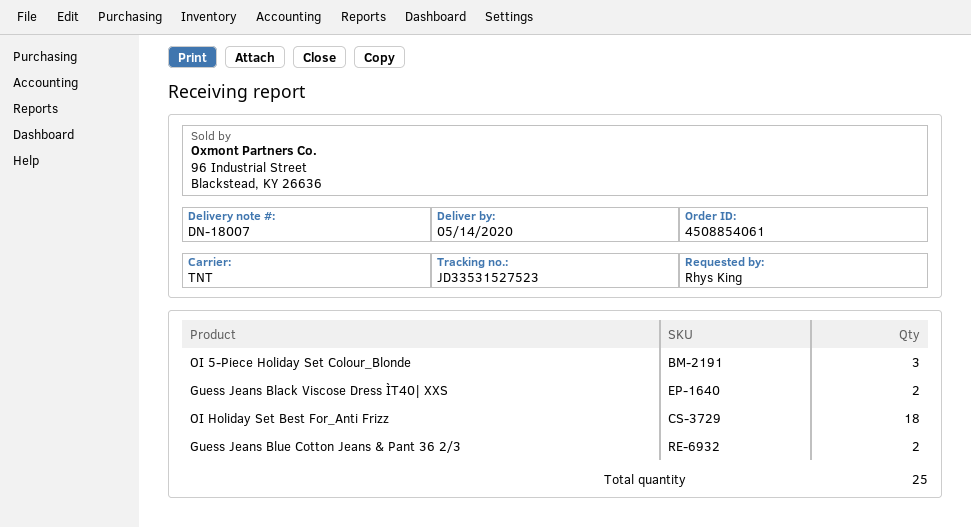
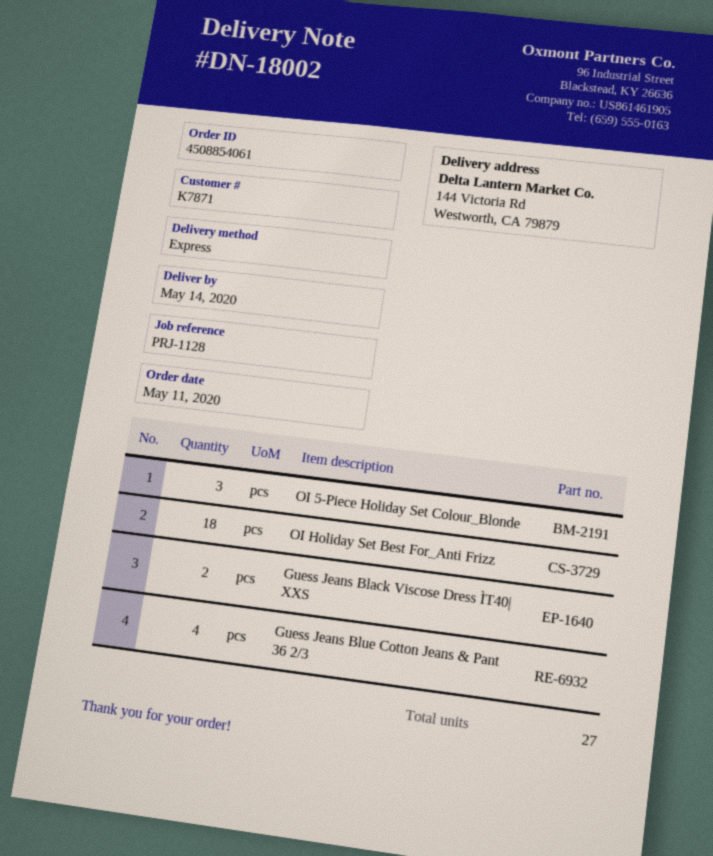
delivery note number: DN-18007 -> DN-18002
shipping method: TNT -> express
Guess Jeans Blue Cotton Jeans & Pant 36 2/3: 2 -> 4
total quantity: 25 -> 27

